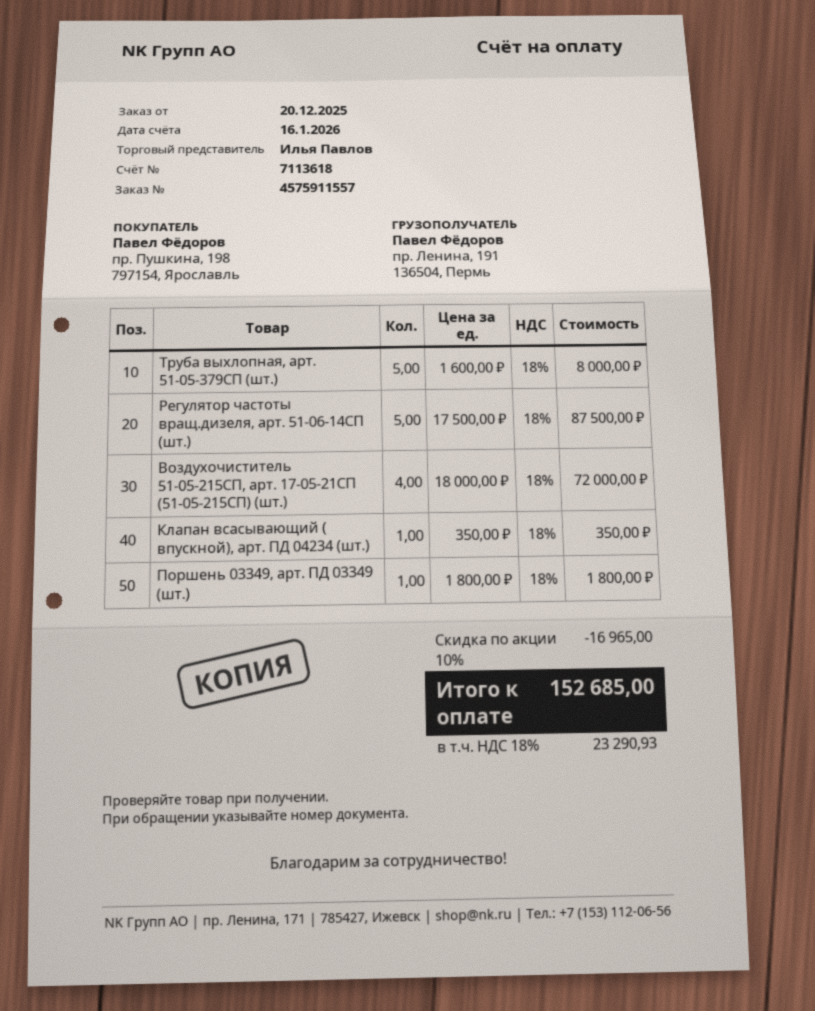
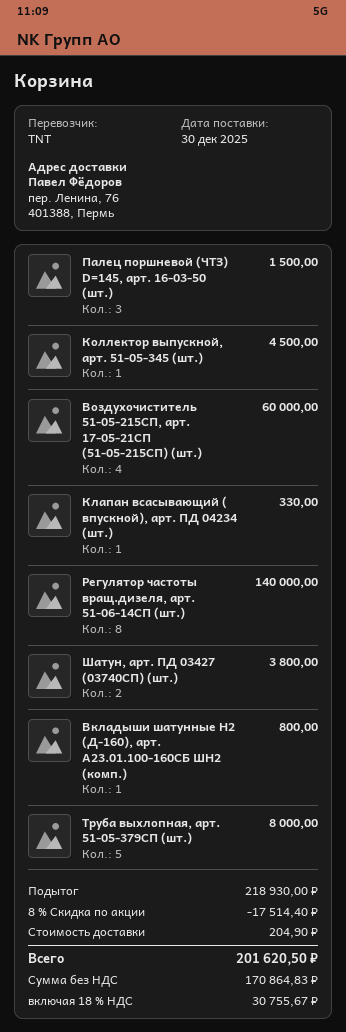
ship to: пр. Ленина, 191, 136504, Пермь -> пер. Ленина, 76, 401388, Пермь
Регулятор частоты вращ.дизеля, арт. 51-06-14СП (шт.): 5 for 87500.00 -> 8 for 140000.00
Воздухочиститель 51-05-215СП, арт. 17-05-21СП (51-05-215СП) (шт.): 4 for 72000.00 -> 4 for 60000.00
Клапан всасывающий ( впускной), арт. ПД 04234 (шт.): 1 for 350.00 -> 1 for 330.00
Поршень 03349, арт. ПД 03349 (шт.): 1 for 1800.00 -> none
Палец поршневой (ЧТЗ) D=145, арт. 16-03-50 (шт.): none -> 3 for 1500.00
Коллектор выпускной, арт. 51-05-345 (шт.): none -> 1 for 4500.00
Шатун, арт. ПД 03427 (03740СП) (шт.): none -> 2 for 3800.00
Вкладыши шатунные Н2 (Д-160), арт. А23.01.100-160СБ ШН2 (комп.): none -> 1 for 800.00
discount: 10% = 16965.00 -> 8% = 17514.40
shipping: none -> 204.90
tax: 18% = 23290.93 -> 18% = 30755.67
total: 152685.00 -> 201620.50

